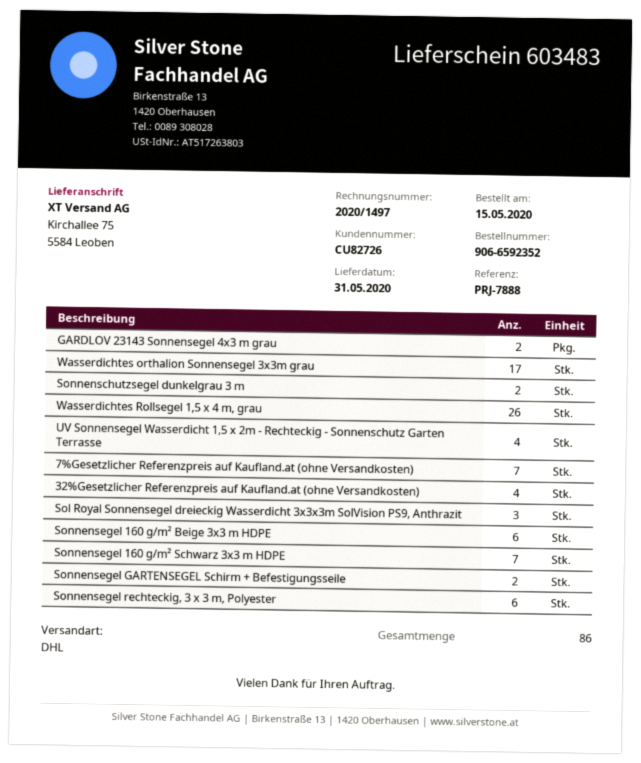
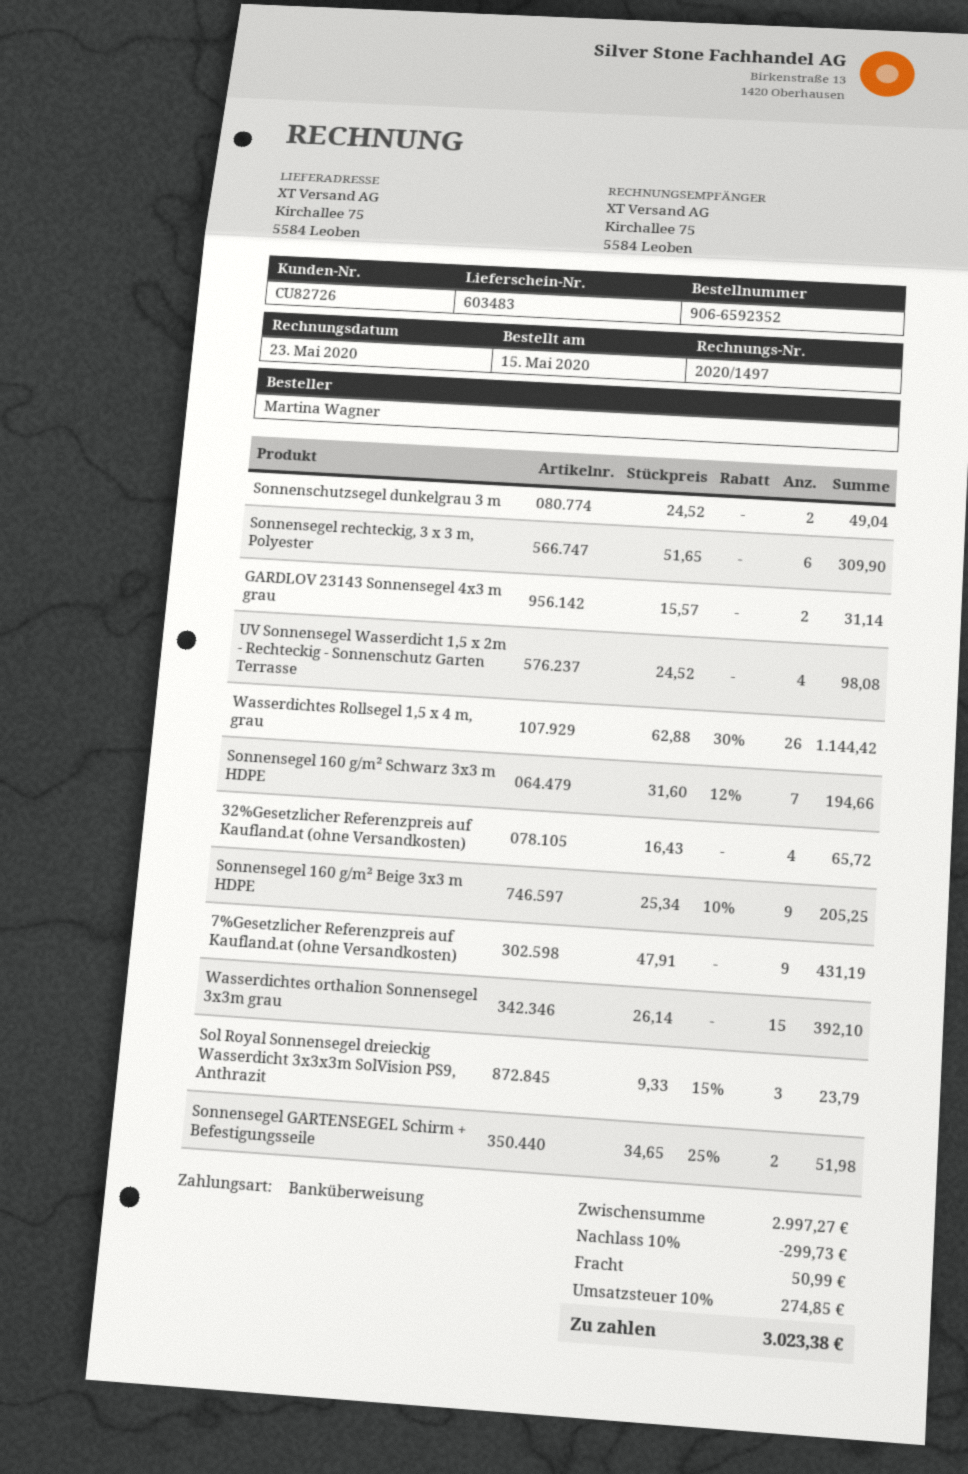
Wasserdichtes orthalion Sonnensegel 3x3m grau: 17 -> 15
7%Gesetzlicher Referenzpreis auf Kaufland.at (ohne Versandkosten): 7 -> 9
Sonnensegel 160 g/m² Beige 3x3 m HDPE: 6 -> 9

